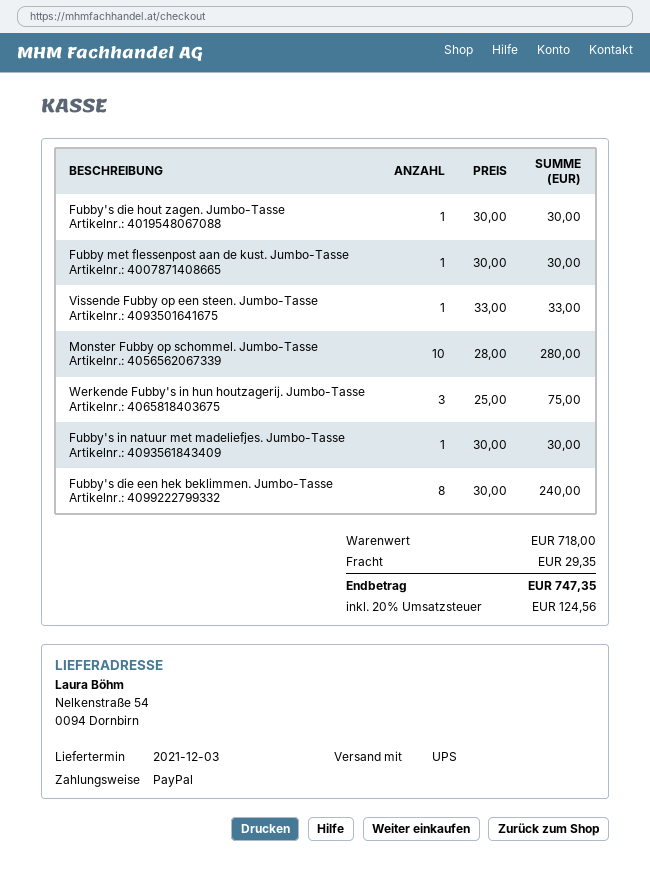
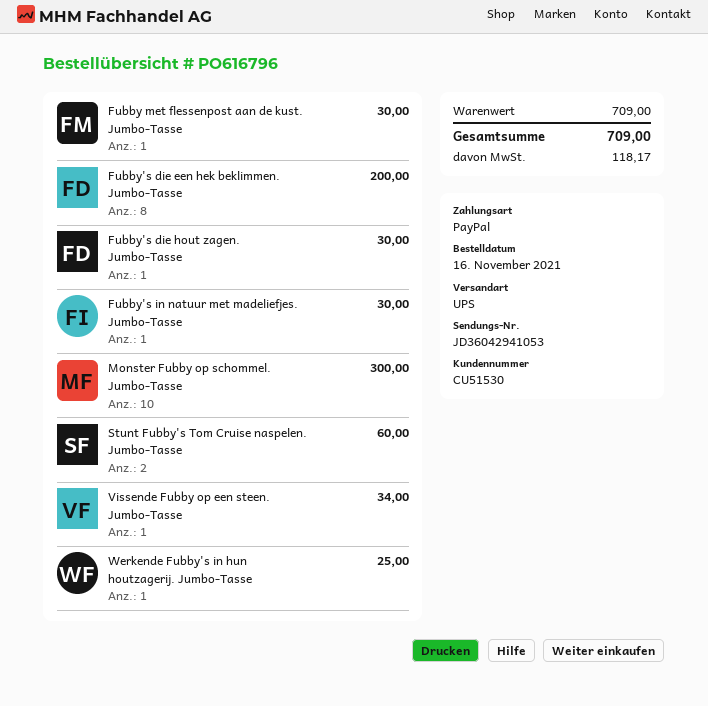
Vissende Fubby op een steen. Jumbo-Tasse: 1 for 33.00 -> 1 for 34.00
Monster Fubby op schommel. Jumbo-Tasse: 10 for 280.00 -> 10 for 300.00
Werkende Fubby's in hun houtzagerij. Jumbo-Tasse: 3 for 75.00 -> 1 for 25.00
Fubby's die een hek beklimmen. Jumbo-Tasse: 8 for 240.00 -> 8 for 200.00
Stunt Fubby's Tom Cruise naspelen. Jumbo-Tasse: none -> 2 for 60.00
subtotal: 718.00 -> 709.00
shipping: 29.35 -> none
tax: 124.56 -> 118.17
total: 747.35 -> 709.00

